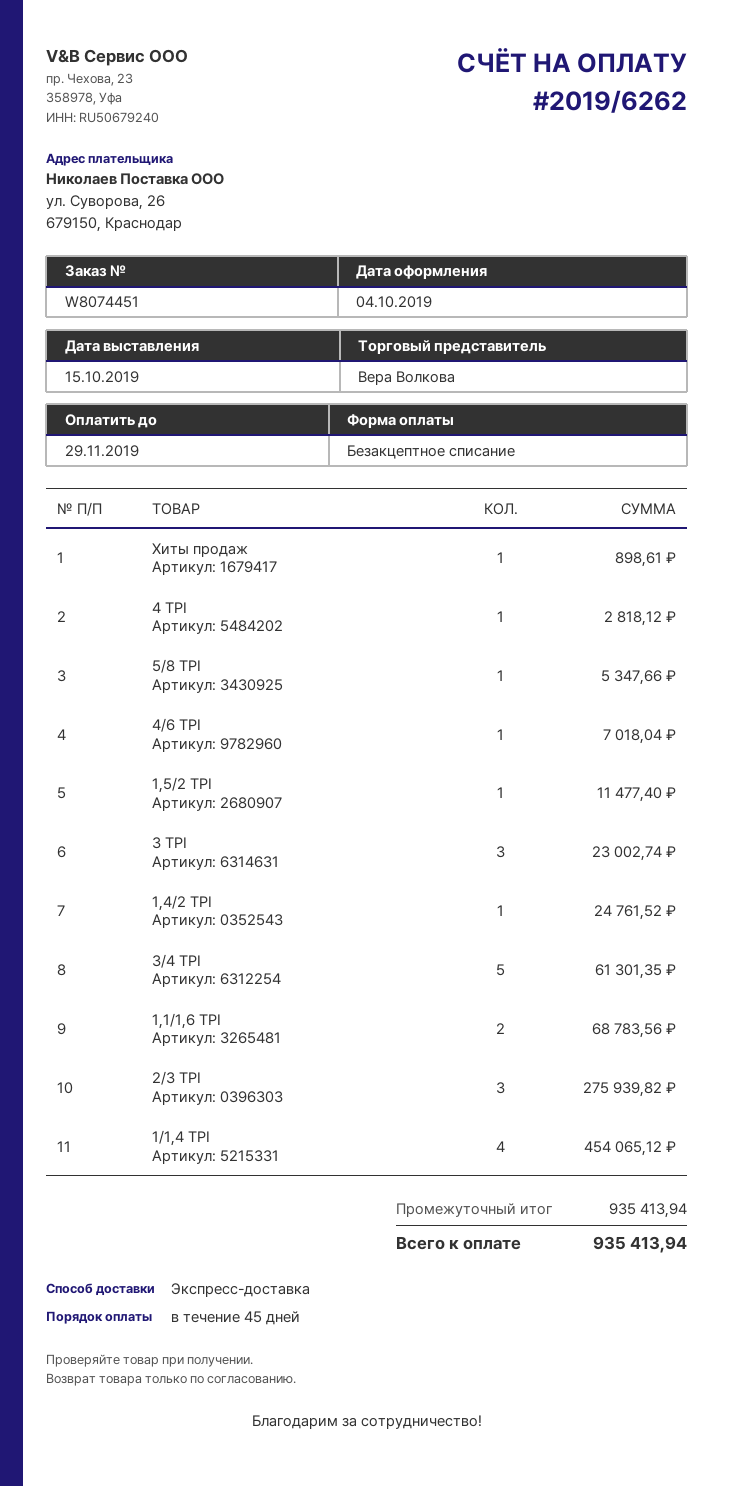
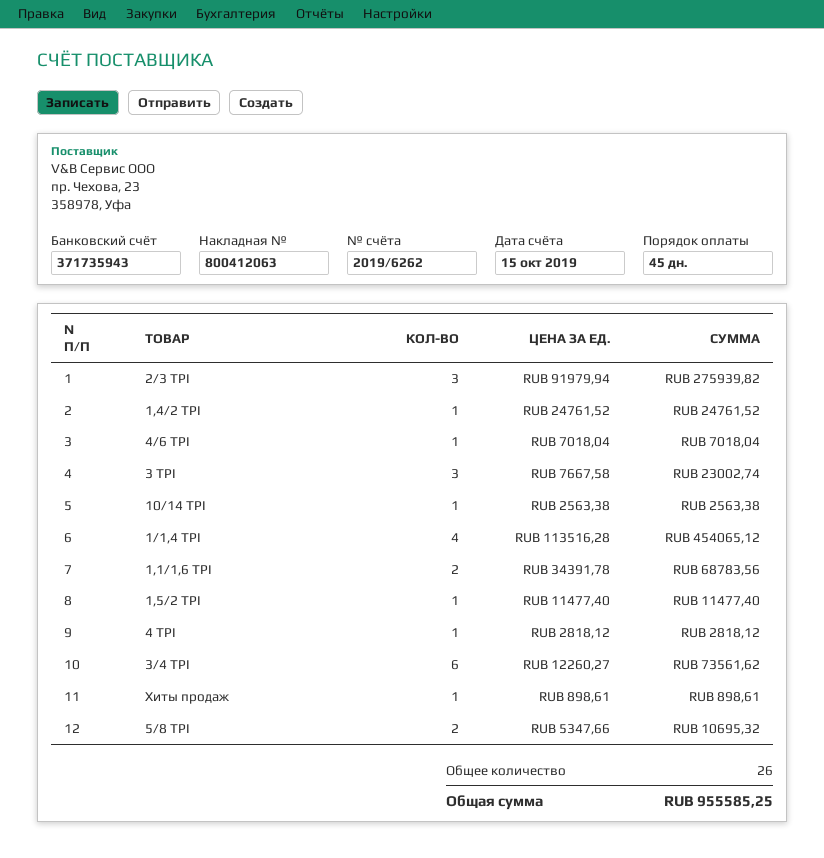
5/8 TPI: 1 for 5347.66 -> 2 for 10695.32
3/4 TPI: 5 for 61301.35 -> 6 for 73561.62
10/14 TPI: none -> 1 for 2563.38
total: 935413.94 -> 955585.25

